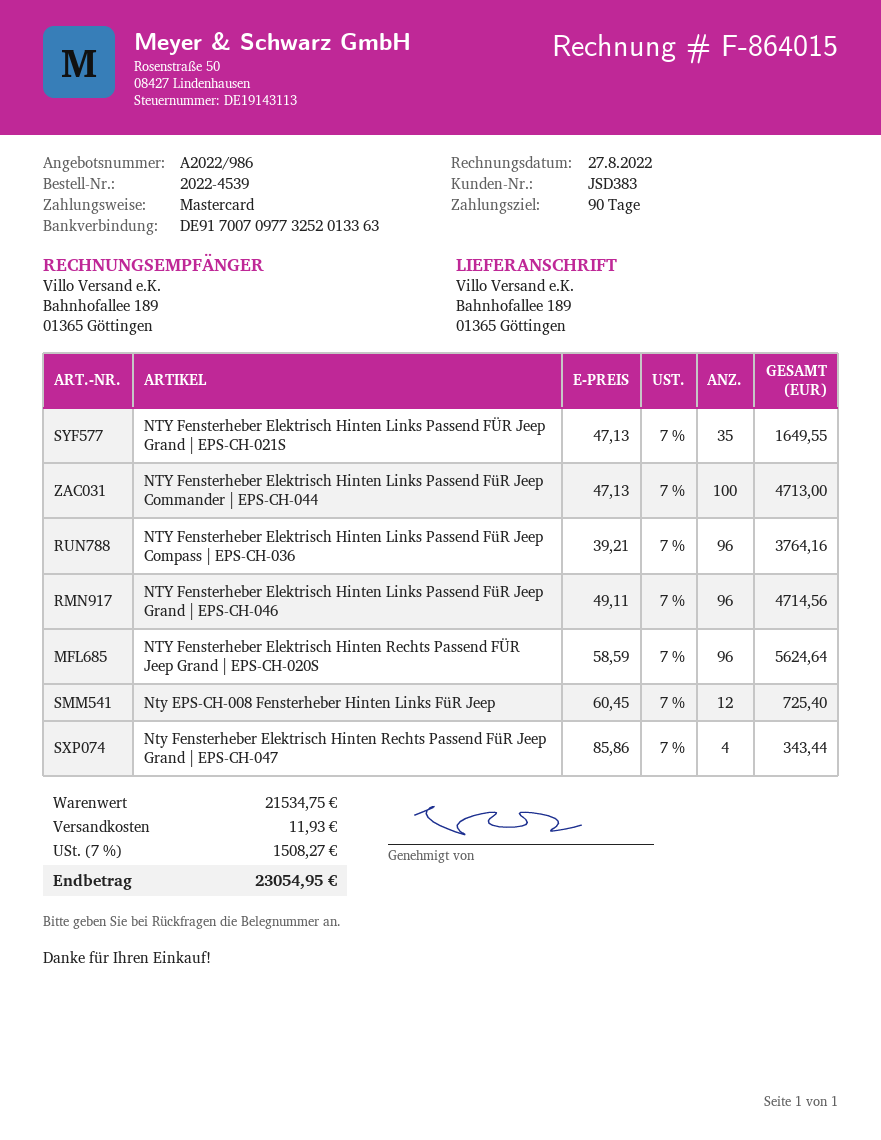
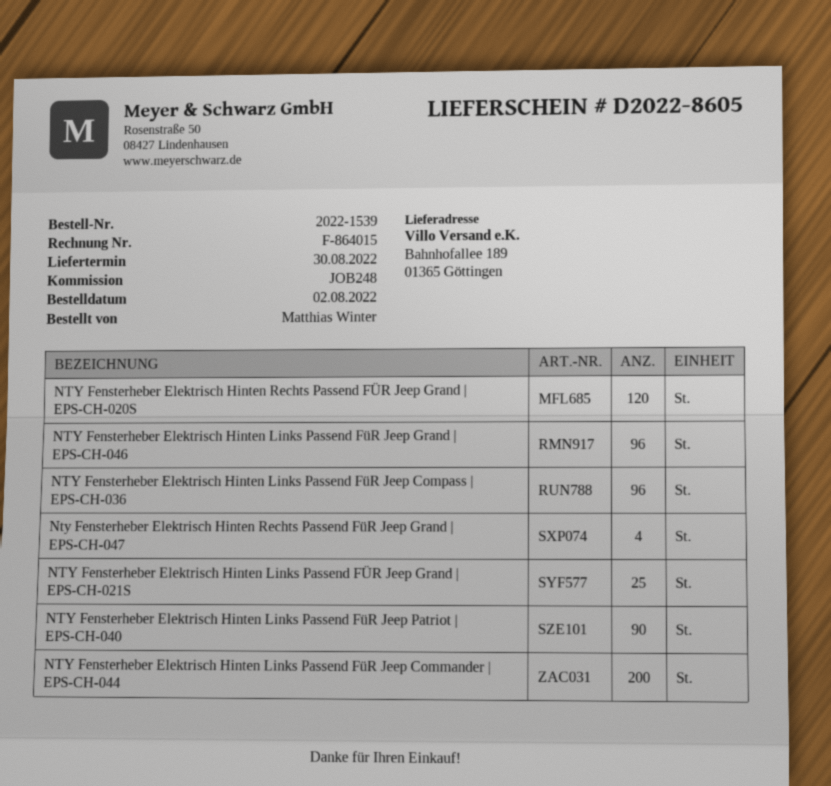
order number: 2022-4539 -> 2022-1539
NTY Fensterheber Elektrisch Hinten Links Passend FÜR Jeep Grand | EPS-CH-021S: 35 -> 25
NTY Fensterheber Elektrisch Hinten Links Passend FüR Jeep Commander | EPS-CH-044: 100 -> 200
NTY Fensterheber Elektrisch Hinten Rechts Passend FÜR Jeep Grand | EPS-CH-020S: 96 -> 120
Nty EPS-CH-008 Fensterheber Hinten Links FüR Jeep: 12 -> none
NTY Fensterheber Elektrisch Hinten Links Passend FüR Jeep Patriot | EPS-CH-040: none -> 90

